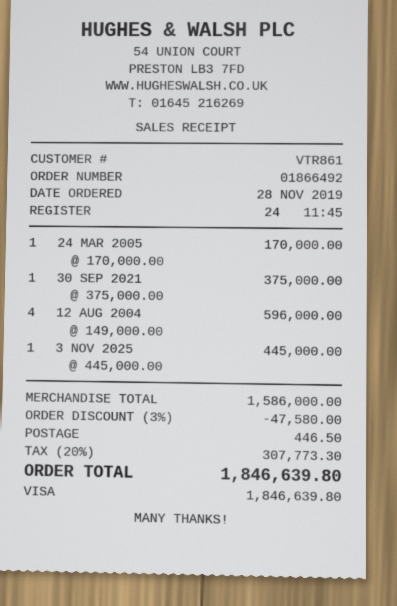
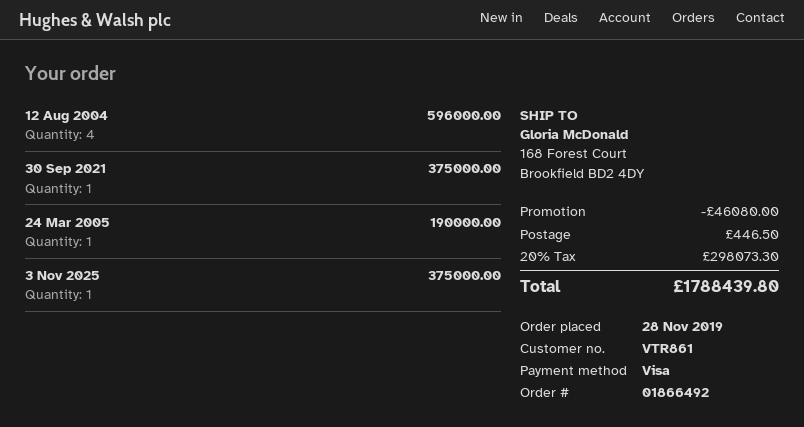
24 MAR 2005: 1 for 170000.00 -> 1 for 190000.00
3 NOV 2025: 1 for 445000.00 -> 1 for 375000.00
discount: 47580.00 -> 46080.00
tax: 20% = 307773.30 -> 20% = 298073.30
total: 1846639.80 -> 1788439.80

